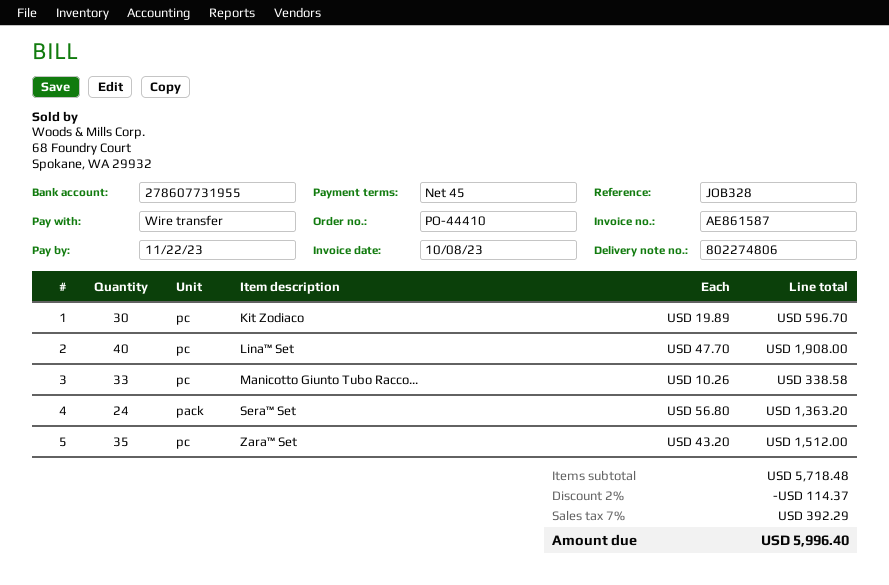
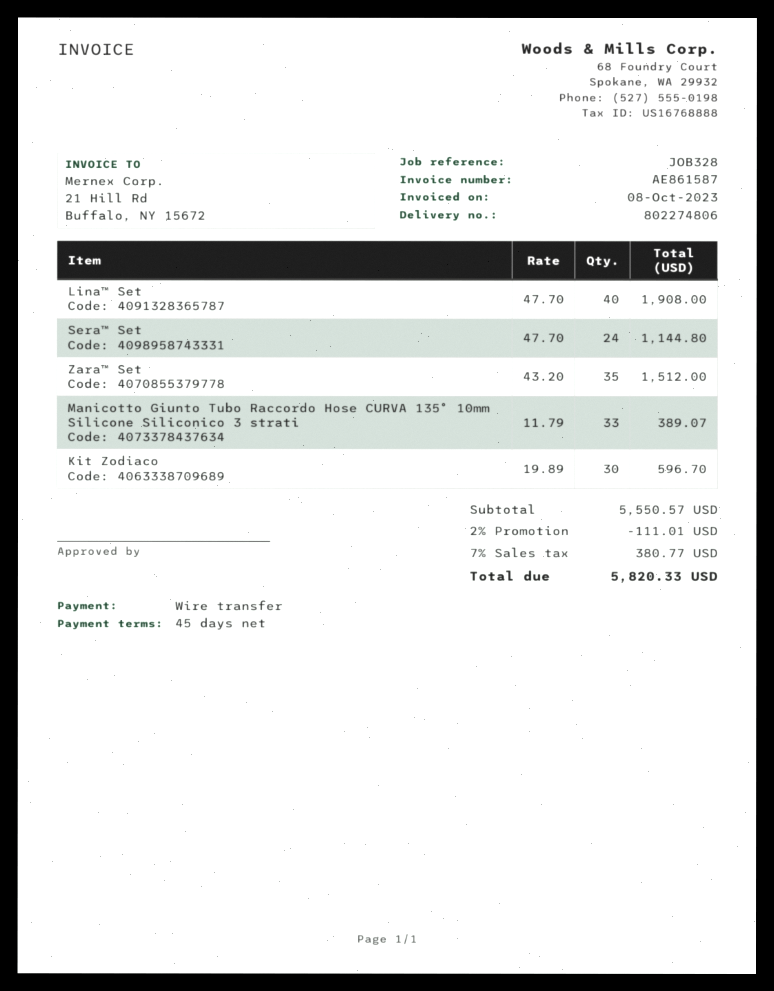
Manicotto Giunto Tubo Racco...: 33 x 10.26 = 338.58 -> 33 x 11.79 = 389.07
Sera™ Set: 24 x 56.80 = 1363.20 -> 24 x 47.70 = 1144.80
subtotal: 5718.48 -> 5550.57
discount: 2% = 114.37 -> 2% = 111.01
tax: 7% = 392.29 -> 7% = 380.77
total: 5996.40 -> 5820.33

